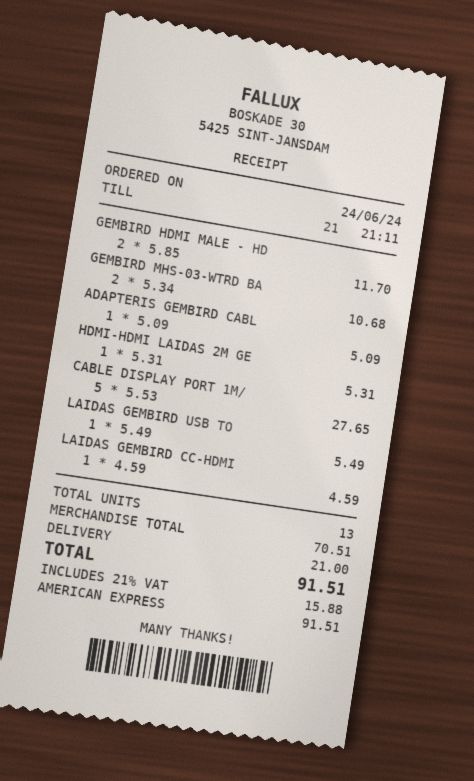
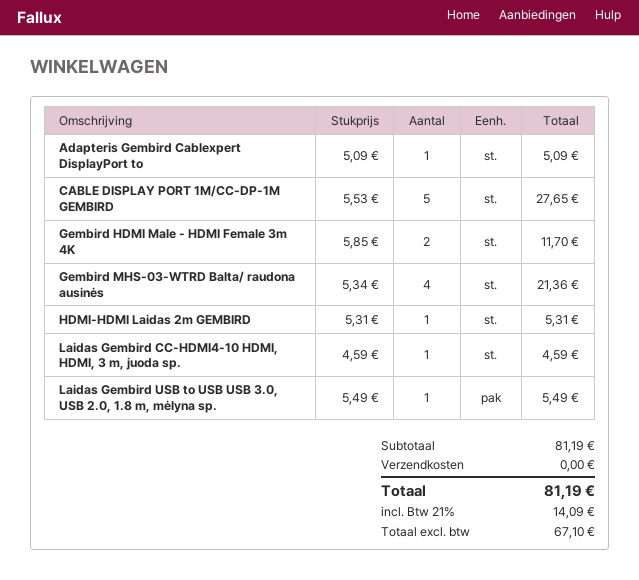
GEMBIRD MHS-03-WTRD BA: 2 x 5.34 = 10.68 -> 4 x 5.34 = 21.36
subtotal: 70.51 -> 81.19
shipping: 21.00 -> 0.00
tax: 21% = 15.88 -> 21% = 14.09
total: 91.51 -> 81.19

